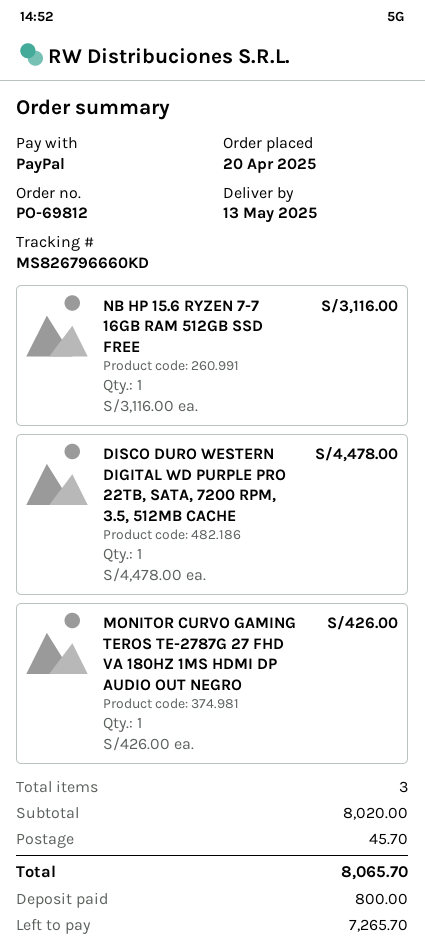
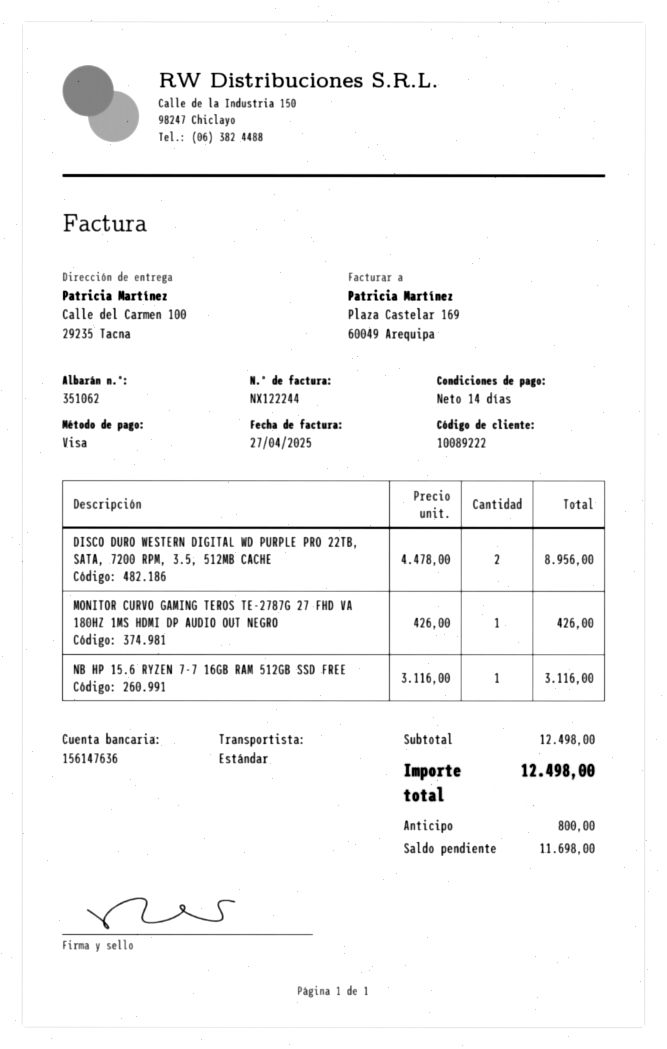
payment method: PayPal -> Visa
DISCO DURO WESTERN DIGITAL WD PURPLE PRO 22TB, SATA, 7200 RPM, 3.5, 512MB CACHE: 1 x 4478.00 = 4478.00 -> 2 x 4478.00 = 8956.00
subtotal: 8020.00 -> 12498.00
shipping: 45.70 -> none
total: 8065.70 -> 12498.00
balance: 7265.70 -> 11698.00

